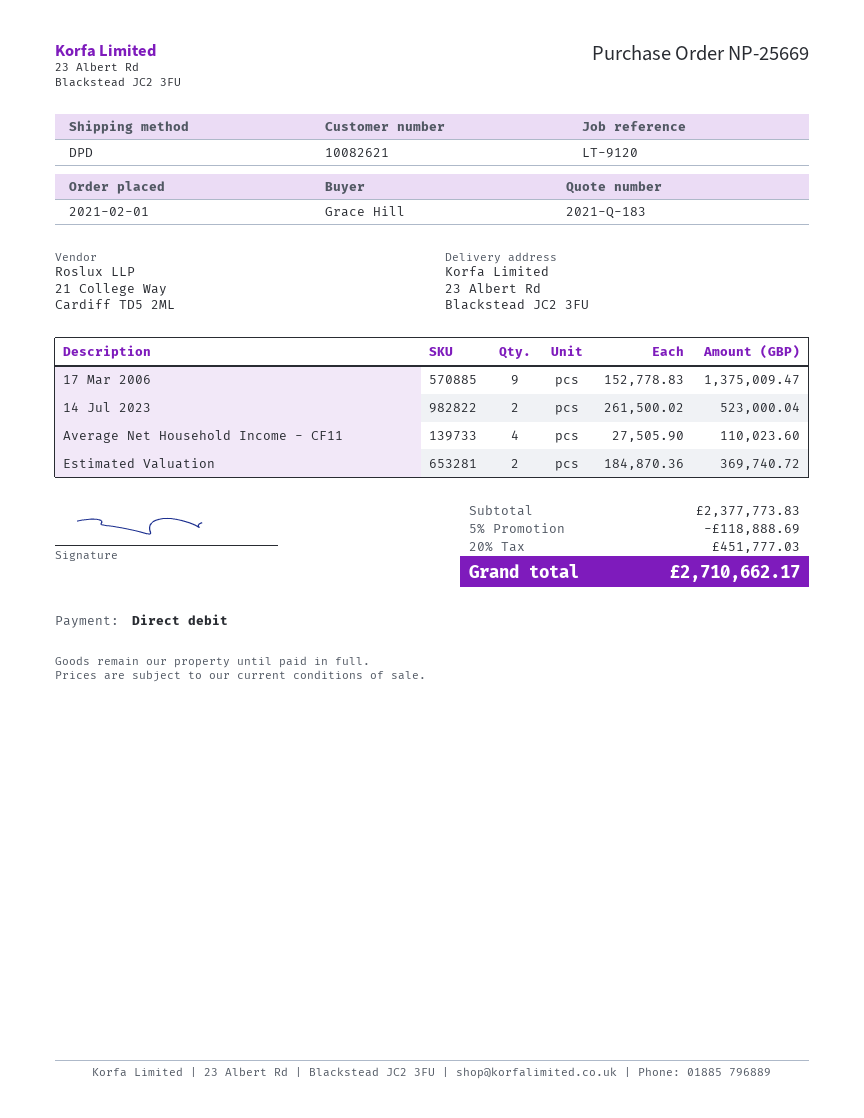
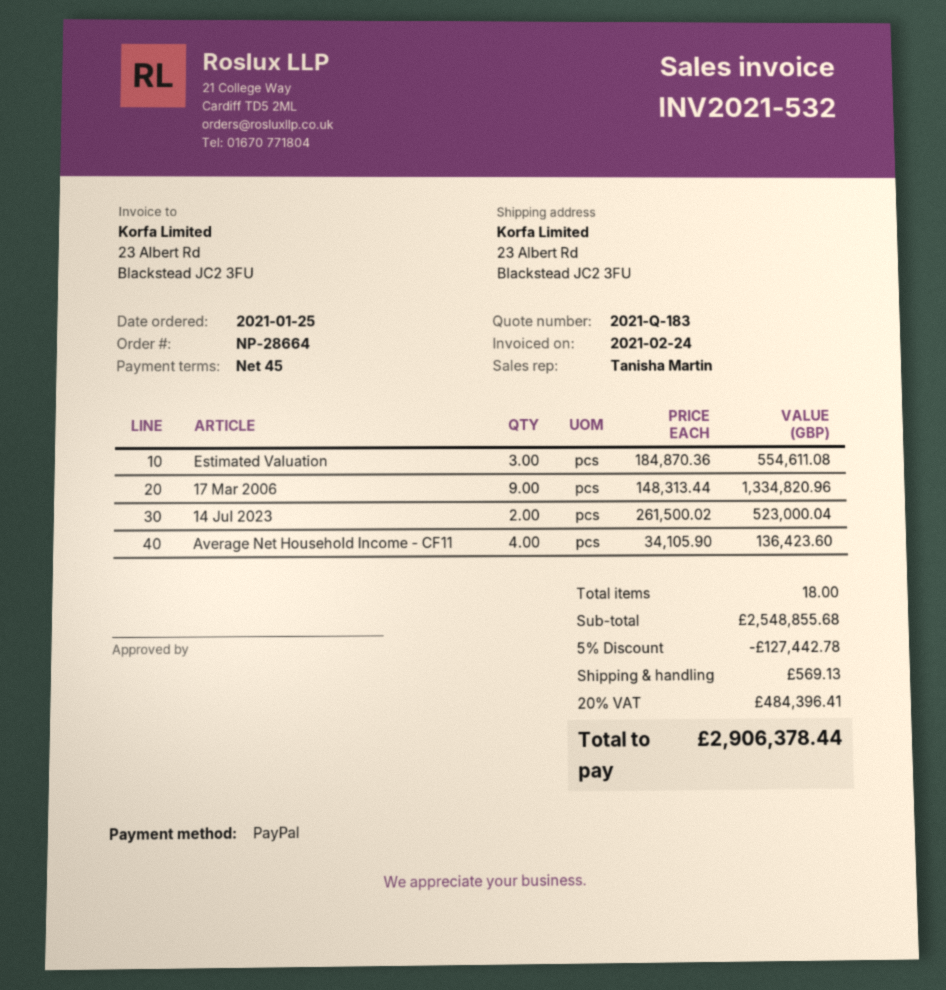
order number: NP-25669 -> NP-28664
order date: 2021-02-01 -> 2021-01-25
payment method: direct debit -> PayPal
17 Mar 2006: 9 x 152778.83 = 1375009.47 -> 9 x 148313.44 = 1334820.96
Average Net Household Income - CF11: 4 x 27505.90 = 110023.60 -> 4 x 34105.90 = 136423.60
Estimated Valuation: 2 x 184870.36 = 369740.72 -> 3 x 184870.36 = 554611.08
subtotal: 2377773.83 -> 2548855.68
discount: 5% = 118888.69 -> 5% = 127442.78
shipping: none -> 569.13
tax: 20% = 451777.03 -> 20% = 484396.41
total: 2710662.17 -> 2906378.44

